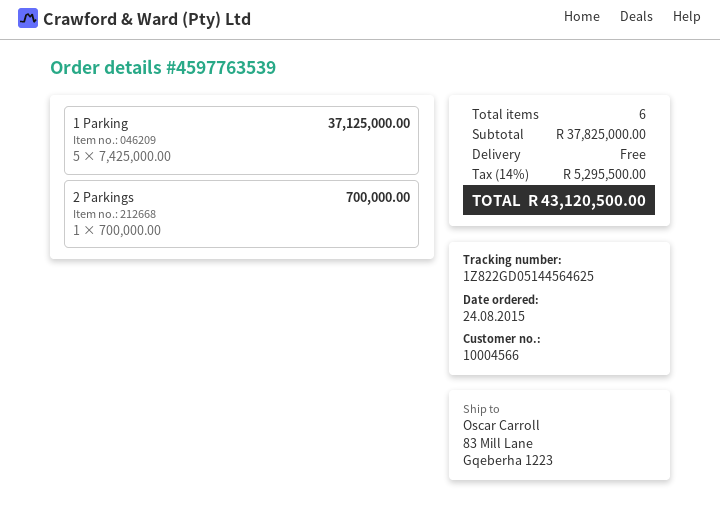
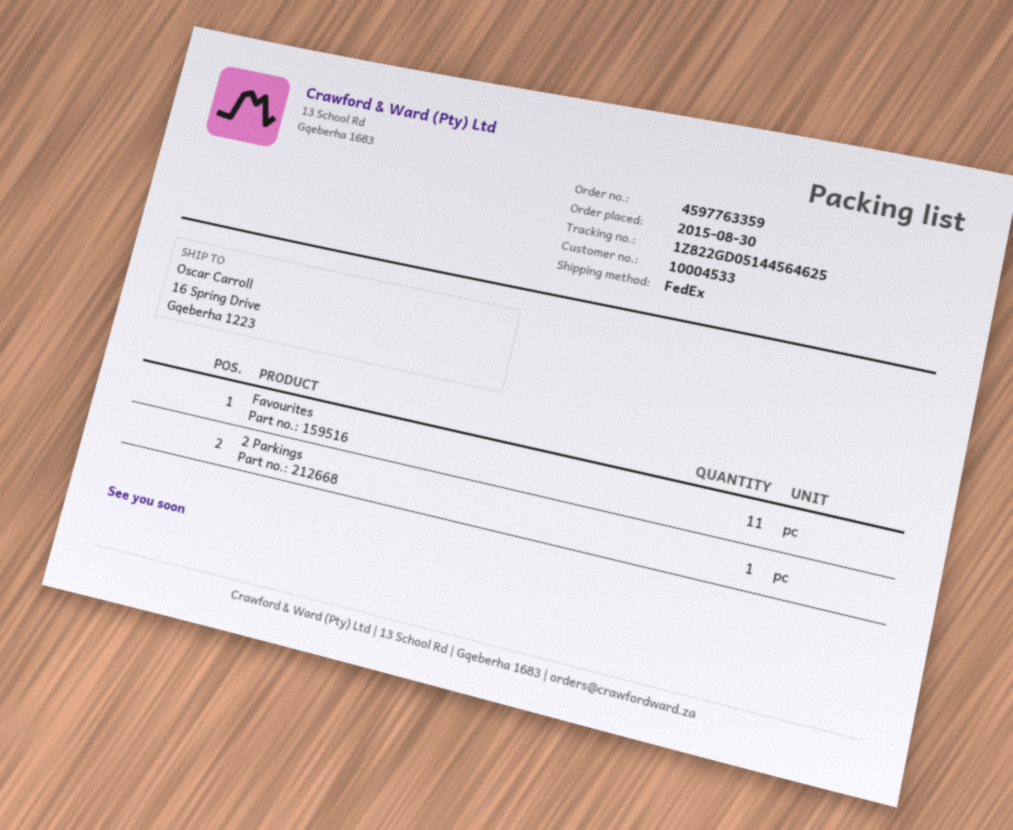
order number: 4597763539 -> 4597763359
order date: 2015-08-24 -> 2015-08-30
customer number: 10004566 -> 10004533
ship to: 83 Mill Lane, Gqeberha 1223 -> 16 Spring Drive, Gqeberha 1223
1 Parking: 5 -> none
Favourites: none -> 11

